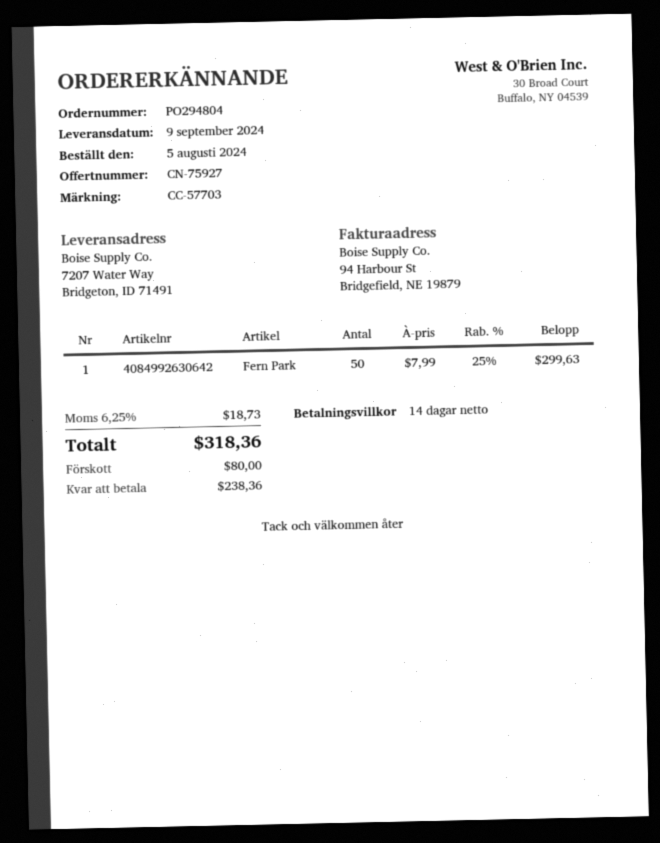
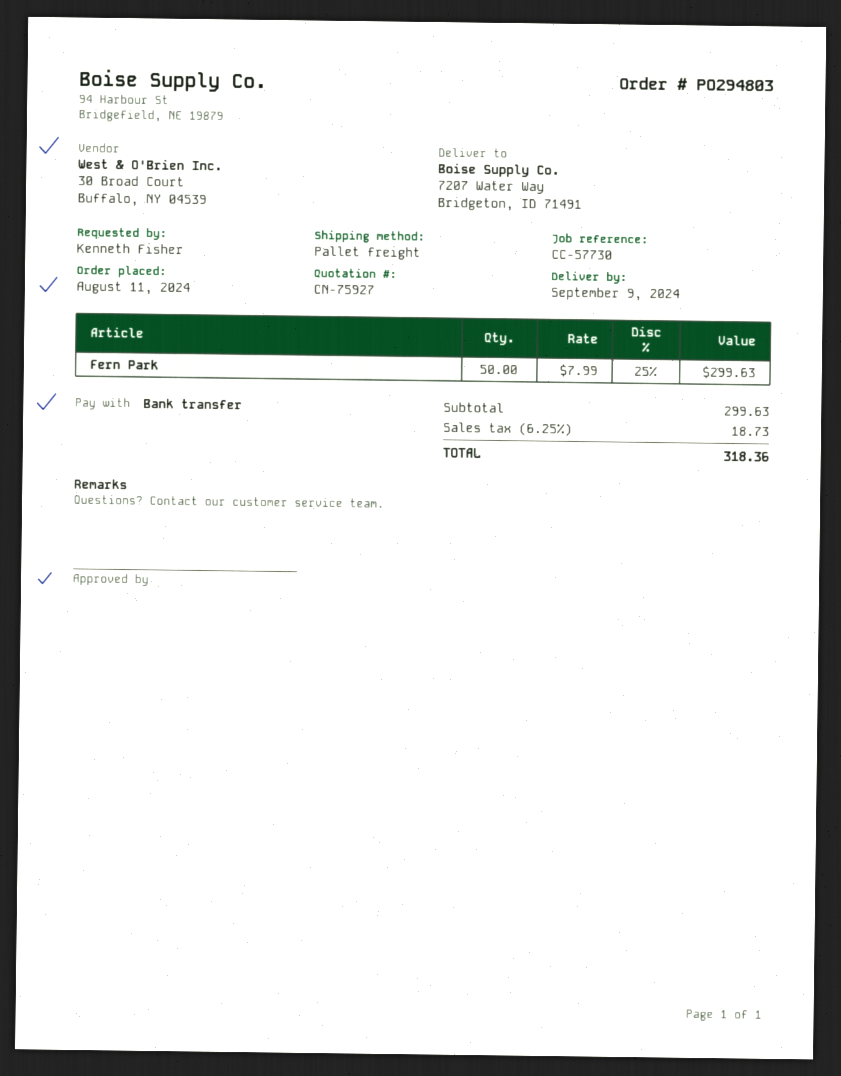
order number: PO294804 -> PO294803
order date: 2024-08-05 -> 2024-08-11
reference: CC-57703 -> CC-57730

